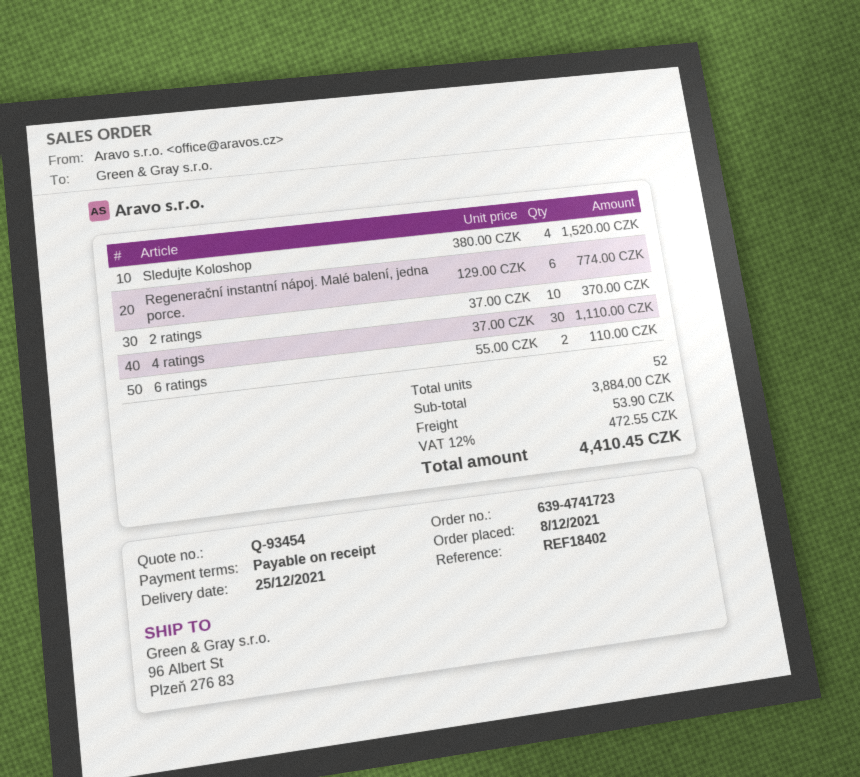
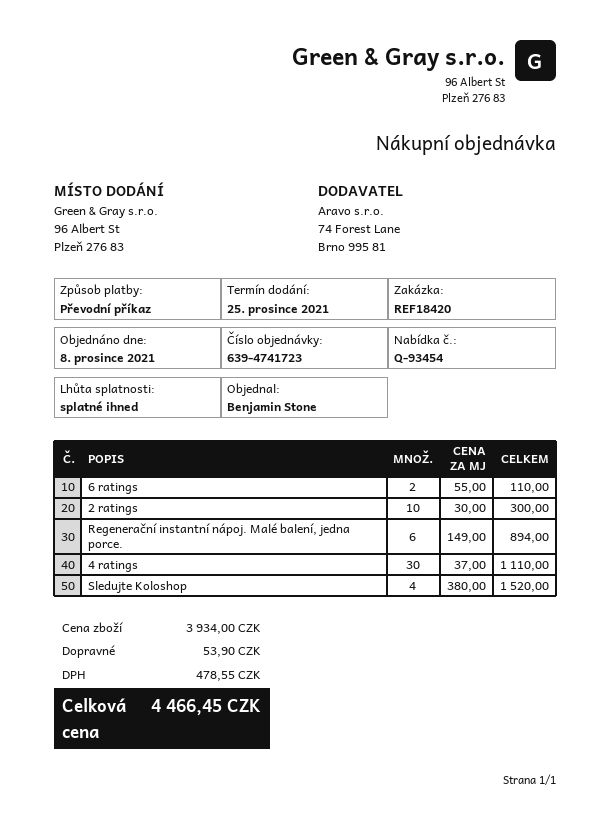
reference: REF18402 -> REF18420
Regenerační instantní nápoj. Malé balení, jedna porce.: 6 x 129.00 = 774.00 -> 6 x 149.00 = 894.00
2 ratings: 10 x 37.00 = 370.00 -> 10 x 30.00 = 300.00
subtotal: 3884.00 -> 3934.00
tax: 472.55 -> 478.55
total: 4410.45 -> 4466.45

